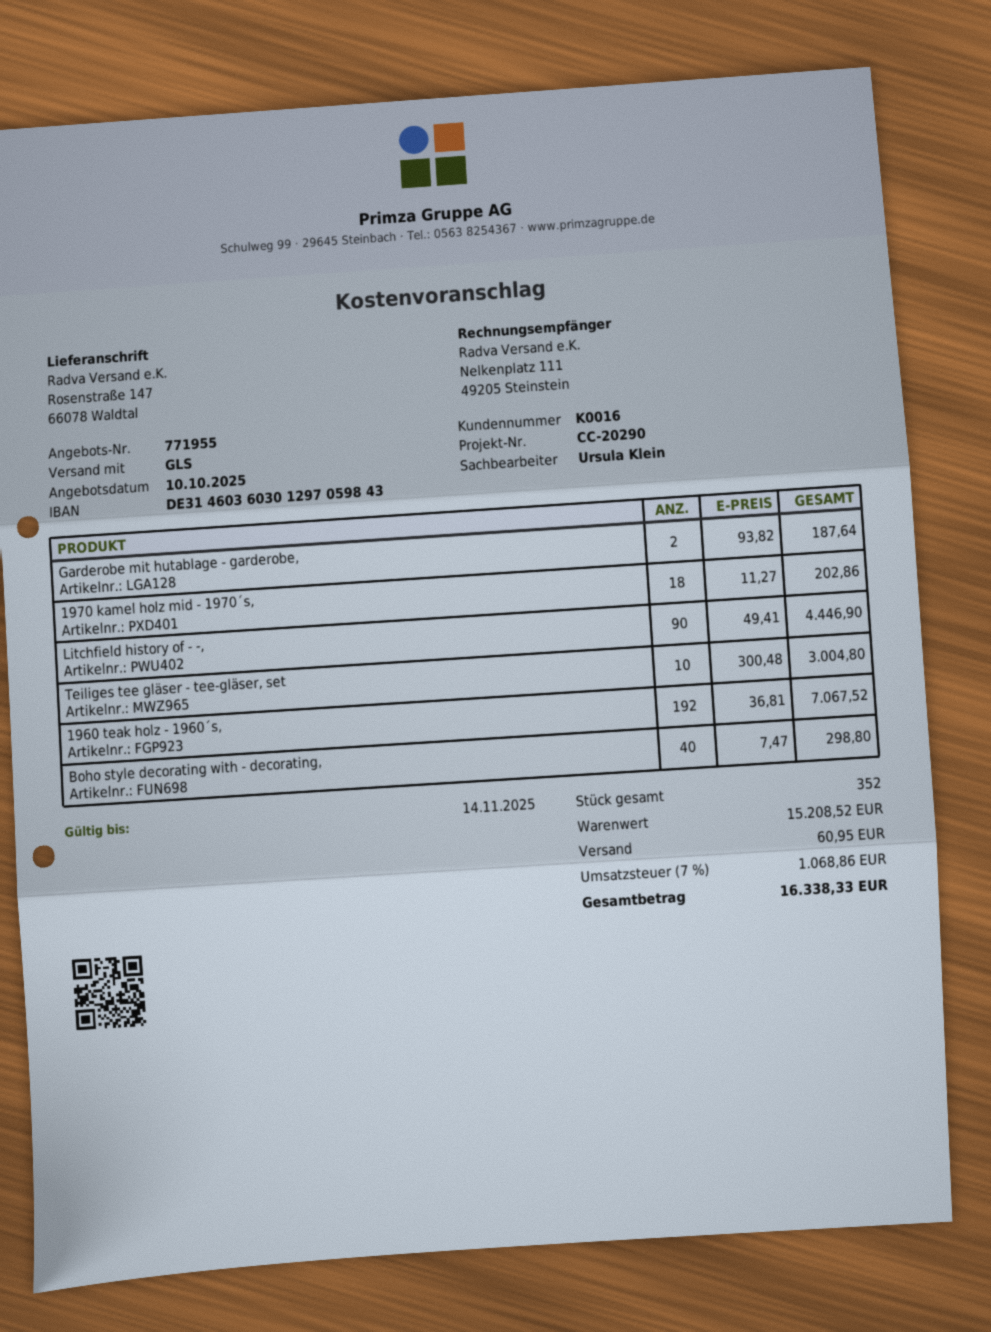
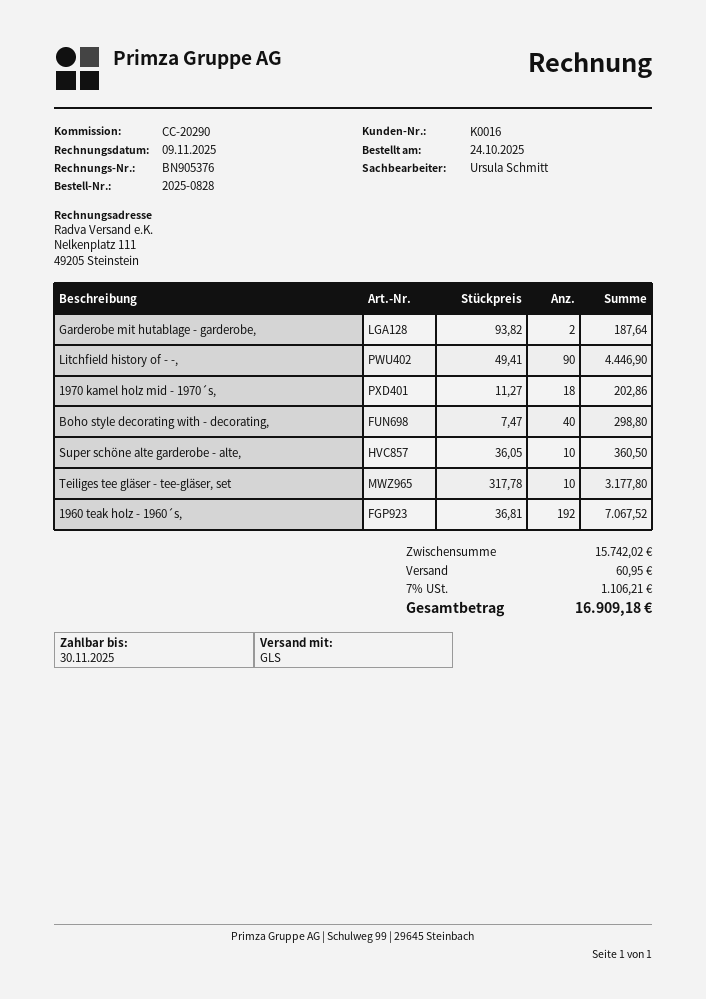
sales rep: Ursula Klein -> Ursula Schmitt
Teiliges tee gläser - tee-gläser, set: 10 x 300.48 = 3004.80 -> 10 x 317.78 = 3177.80
Super schöne alte garderobe - alte,: none -> 10 x 36.05 = 360.50
subtotal: 15208.52 -> 15742.02
tax: 7% = 1068.86 -> 7% = 1106.21
total: 16338.33 -> 16909.18

